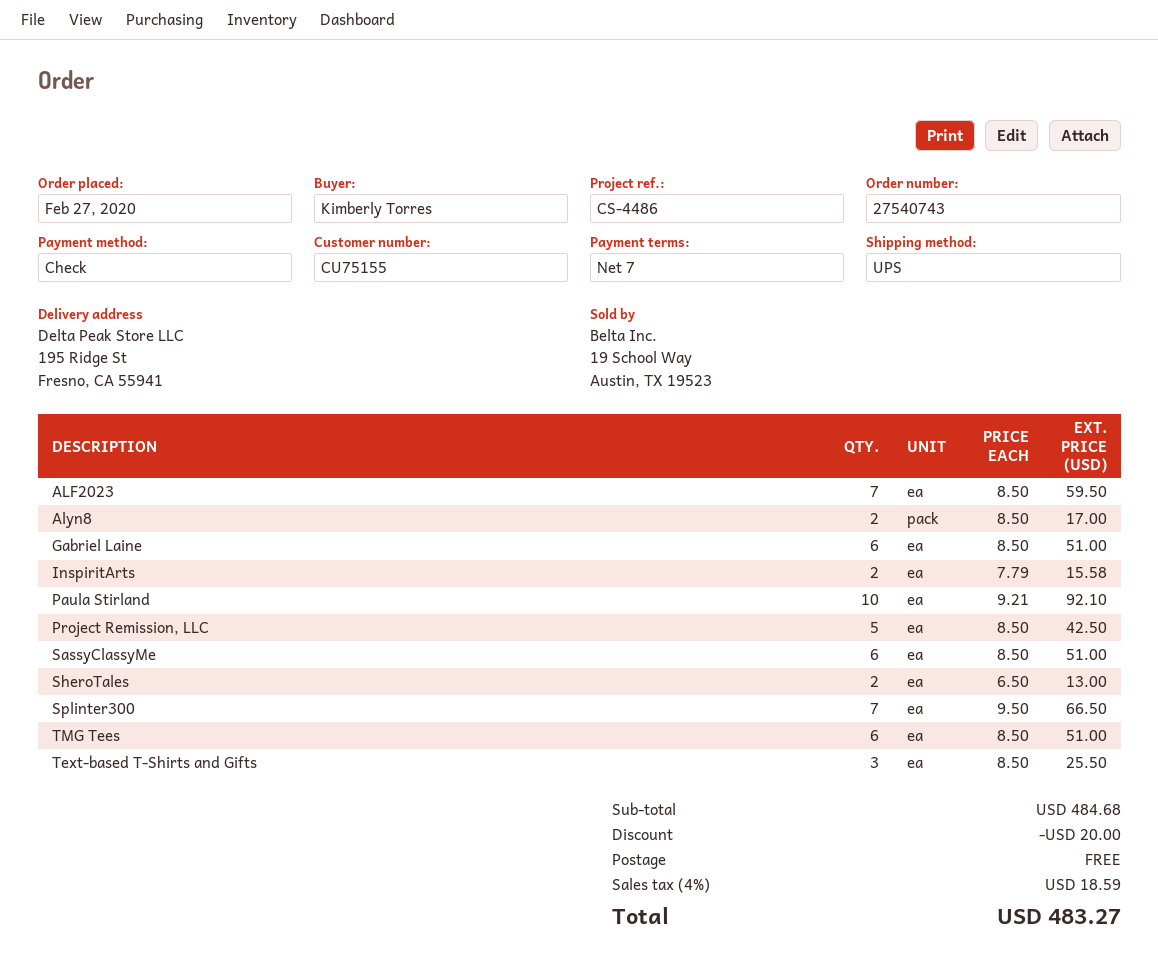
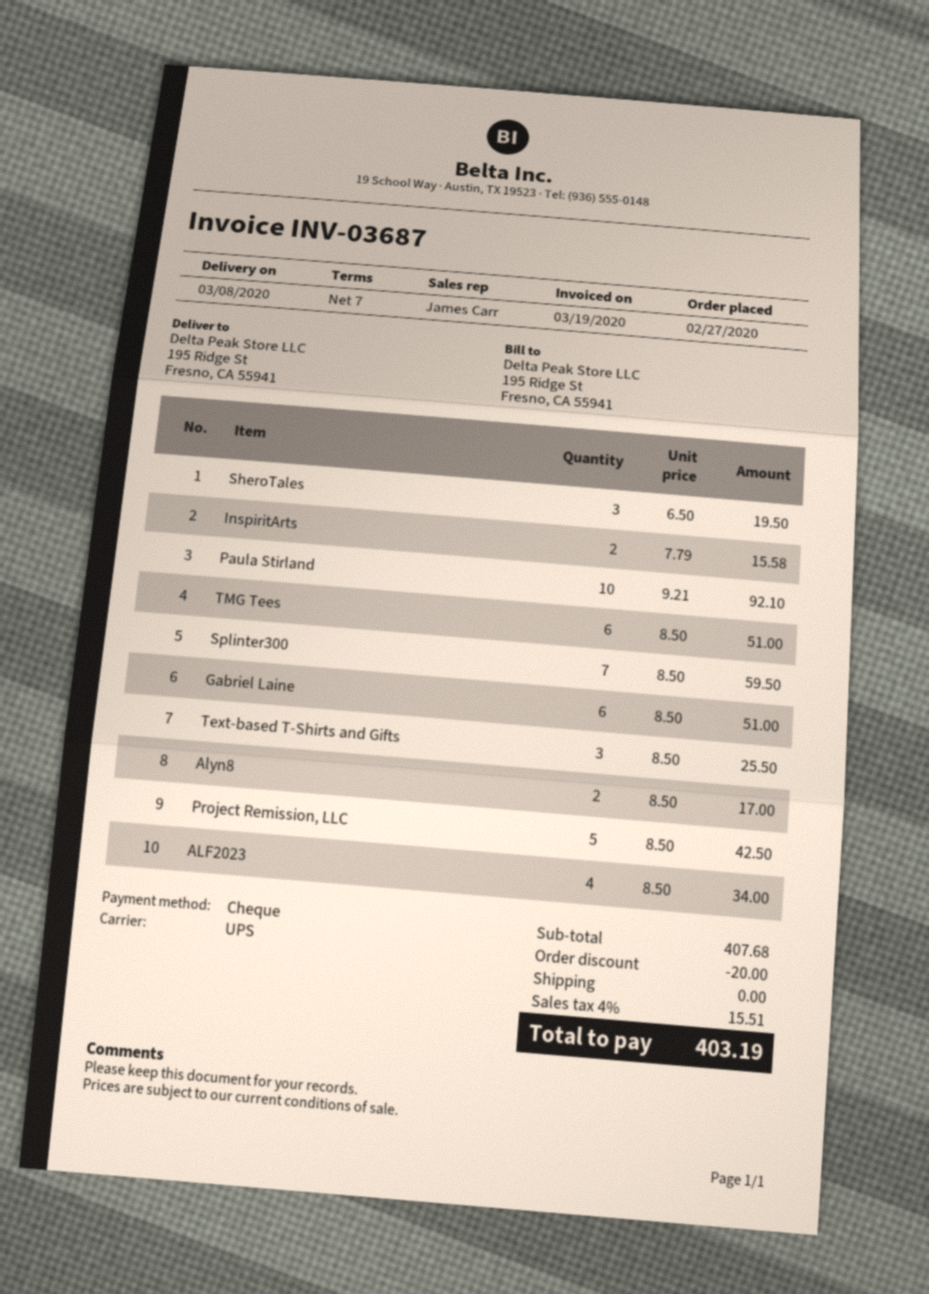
ALF2023: 7 x 8.50 = 59.50 -> 4 x 8.50 = 34.00
SassyClassyMe: 6 x 8.50 = 51.00 -> none
SheroTales: 2 x 6.50 = 13.00 -> 3 x 6.50 = 19.50
Splinter300: 7 x 9.50 = 66.50 -> 7 x 8.50 = 59.50
subtotal: 484.68 -> 407.68
tax: 4% = 18.59 -> 4% = 15.51
total: 483.27 -> 403.19

